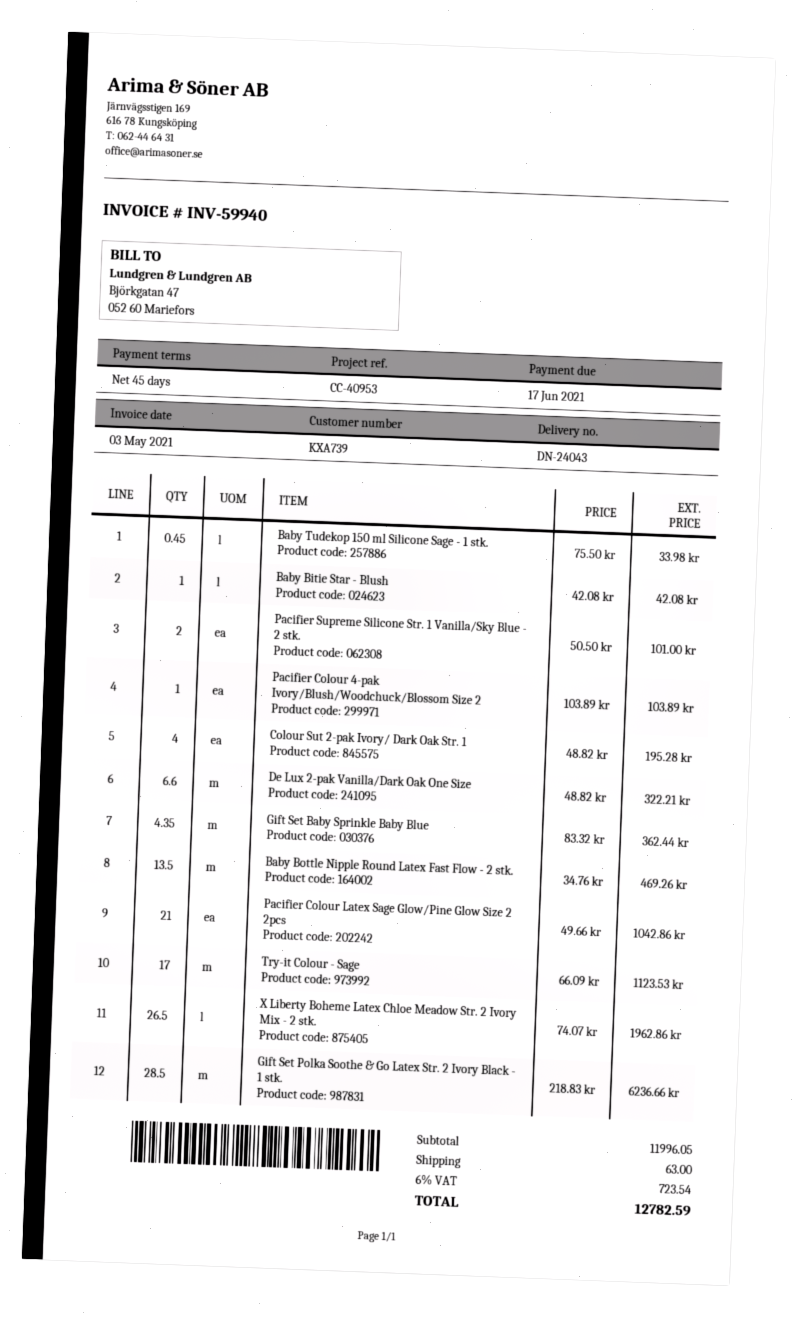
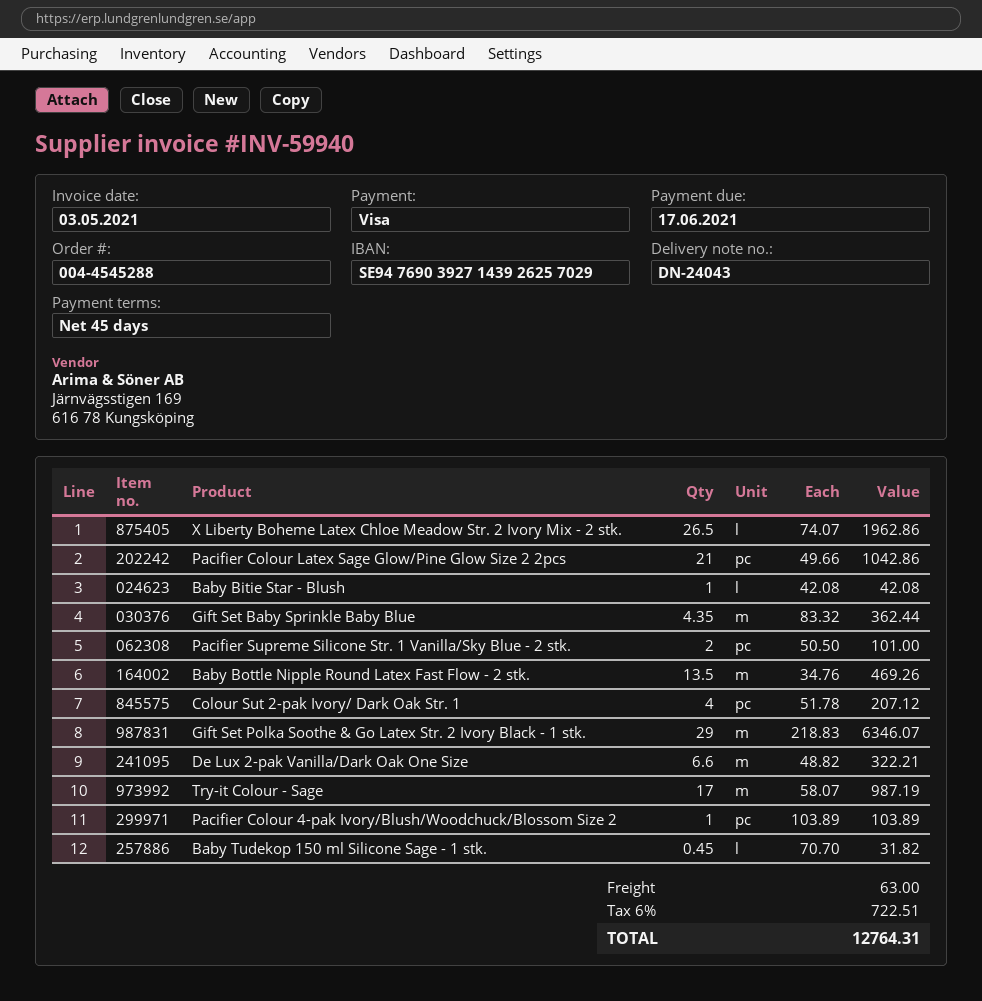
Baby Tudekop 150 ml Silicone Sage - 1 stk.: 0.45 x 75.50 = 33.98 -> 0.45 x 70.70 = 31.82
Colour Sut 2-pak Ivory/ Dark Oak Str. 1: 4 x 48.82 = 195.28 -> 4 x 51.78 = 207.12
Try-it Colour - Sage: 17 x 66.09 = 1123.53 -> 17 x 58.07 = 987.19
Gift Set Polka Soothe & Go Latex Str. 2 Ivory Black - 1 stk.: 28.5 x 218.83 = 6236.66 -> 29 x 218.83 = 6346.07
tax: 6% = 723.54 -> 6% = 722.51
total: 12782.59 -> 12764.31

